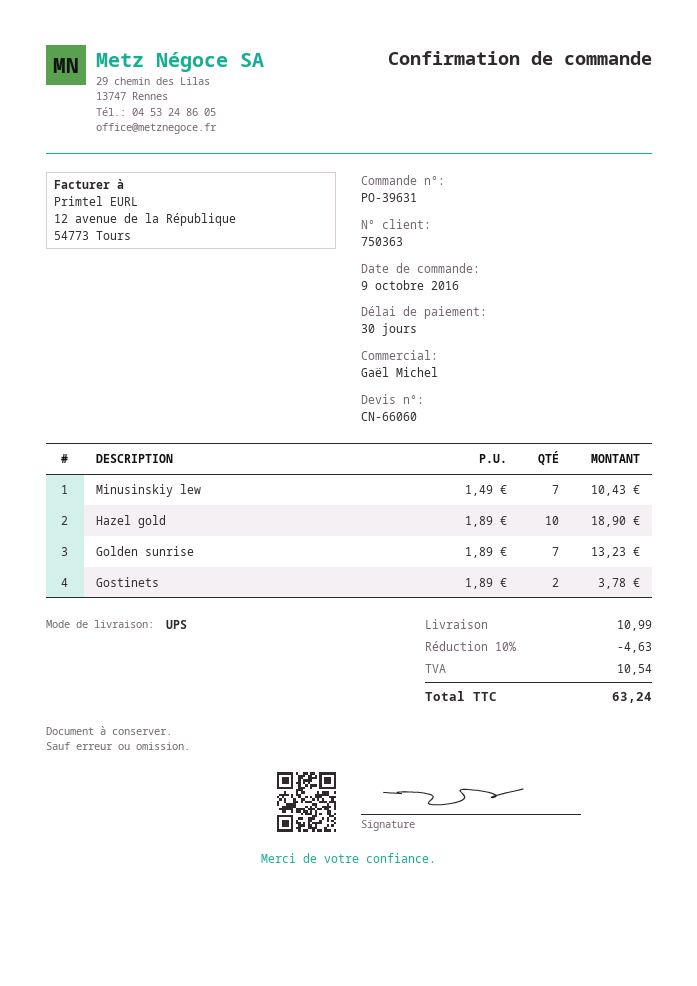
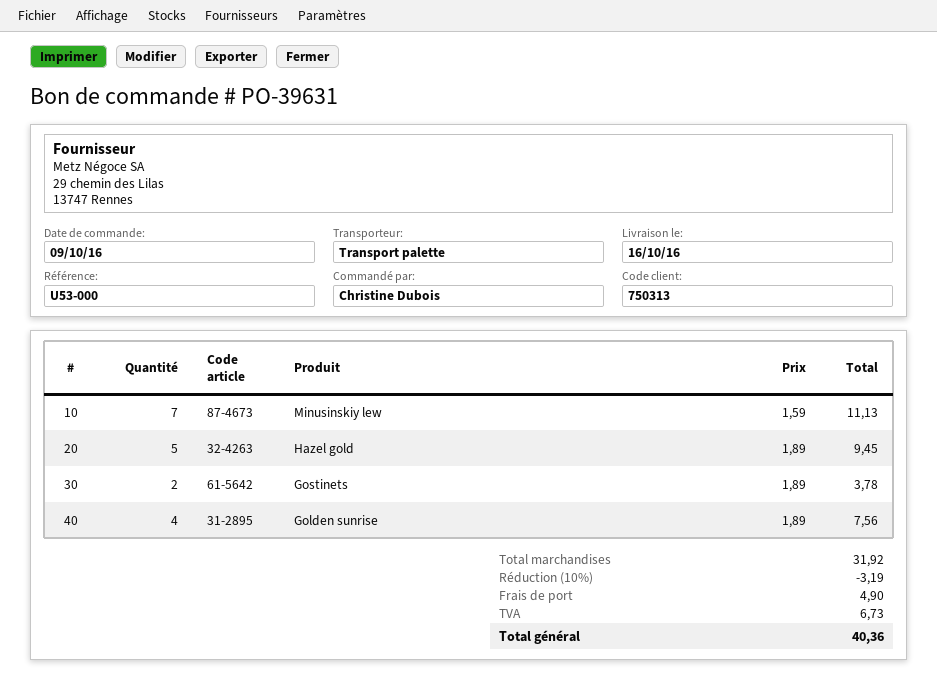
customer number: 750363 -> 750313
shipping method: UPS -> pallet freight
Minusinskiy lew: 7 x 1.49 = 10.43 -> 7 x 1.59 = 11.13
Hazel gold: 10 x 1.89 = 18.90 -> 5 x 1.89 = 9.45
Golden sunrise: 7 x 1.89 = 13.23 -> 4 x 1.89 = 7.56
discount: 10% = 4.63 -> 10% = 3.19
shipping: 10.99 -> 4.90
tax: 10.54 -> 6.73
total: 63.24 -> 40.36

